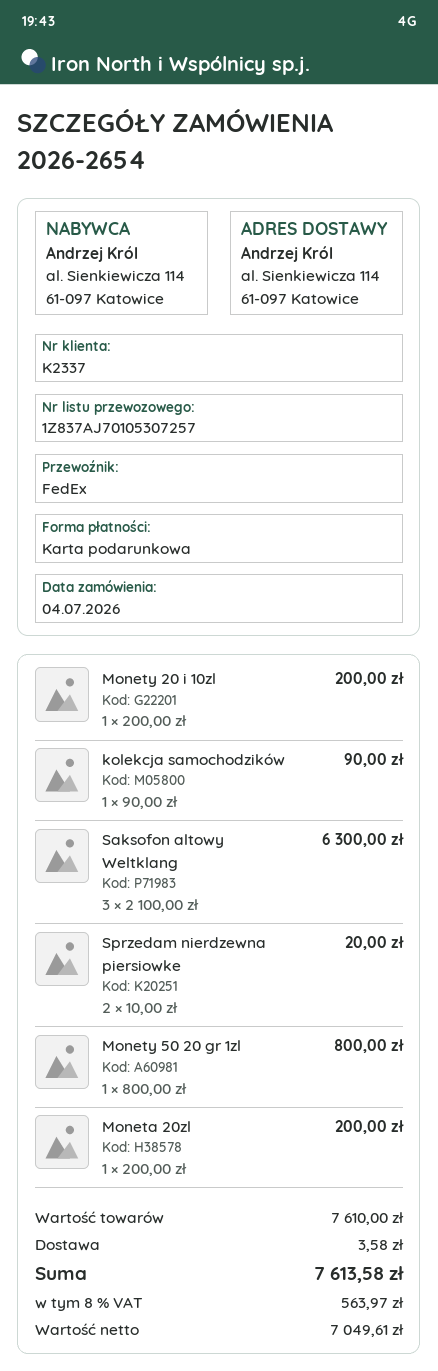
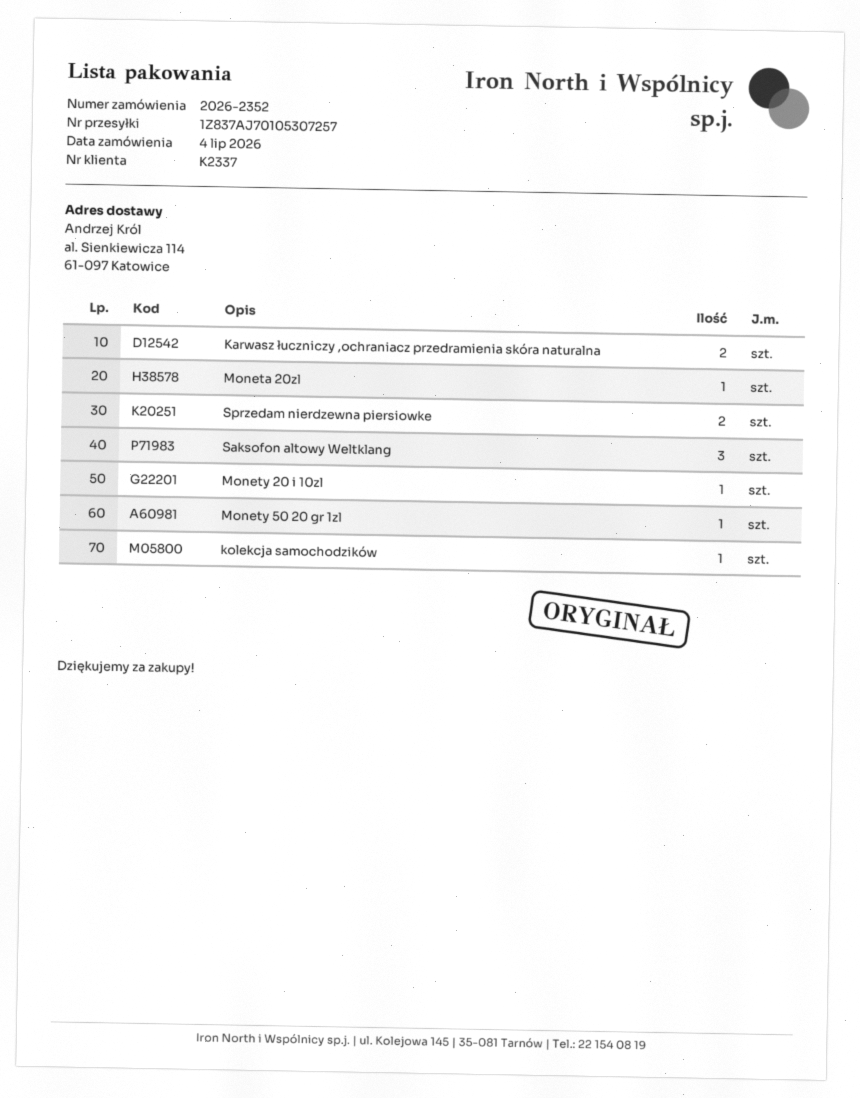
order number: 2026-2654 -> 2026-2352
Karwasz łuczniczy ,ochraniacz przedramienia skóra naturalna: none -> 2

